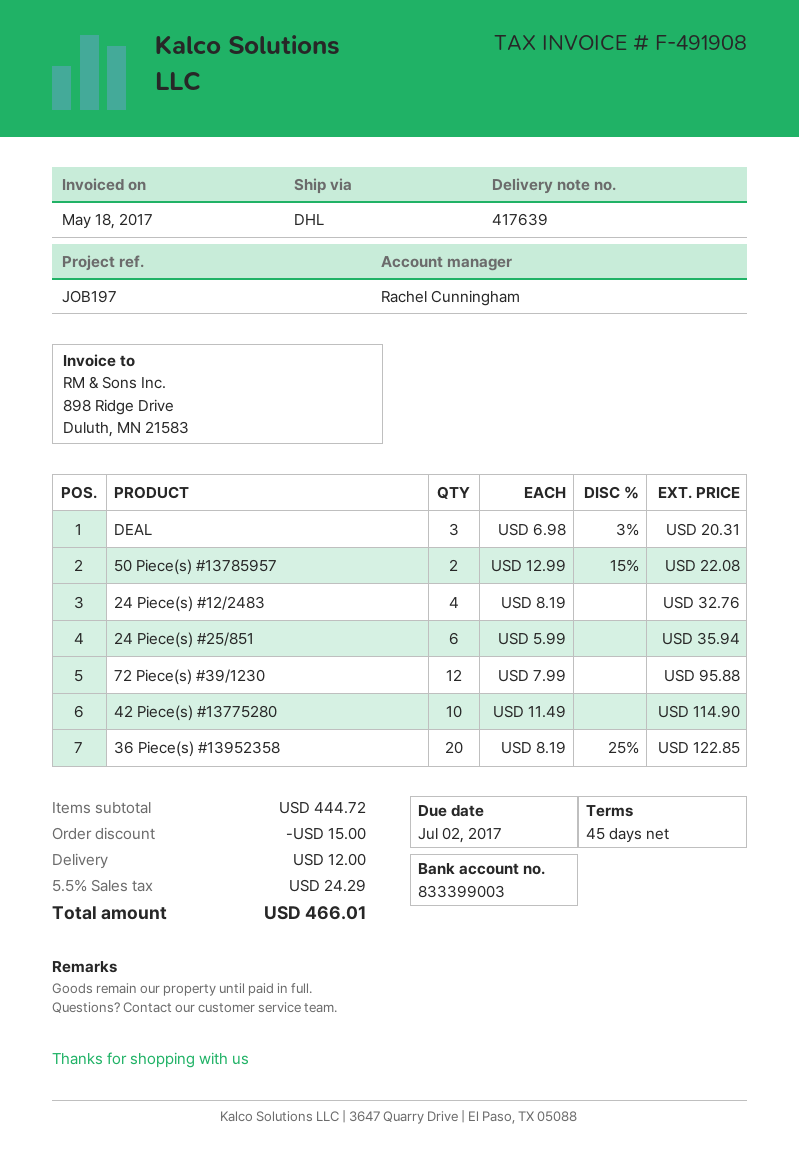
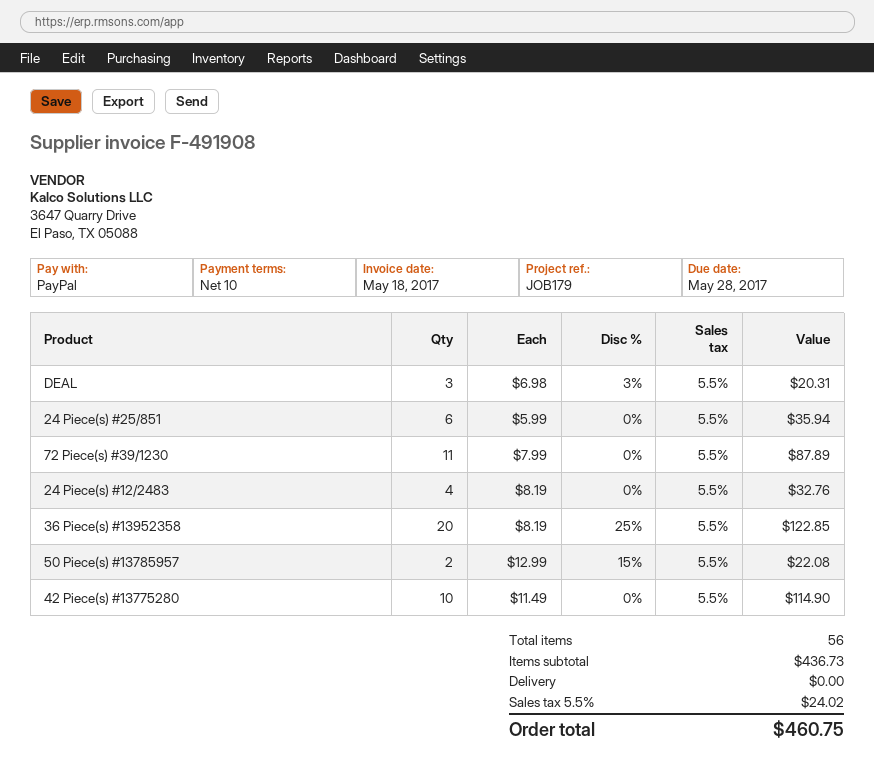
payment terms: 45 days -> 10 days
due date: 2017-07-02 -> 2017-05-28
reference: JOB197 -> JOB179
72 Piece(s) #39/1230: 12 x 7.99 = 95.88 -> 11 x 7.99 = 87.89
subtotal: 444.72 -> 436.73
discount: 15.00 -> none
shipping: 12.00 -> 0.00
tax: 5.5% = 24.29 -> 5.5% = 24.02
total: 466.01 -> 460.75

